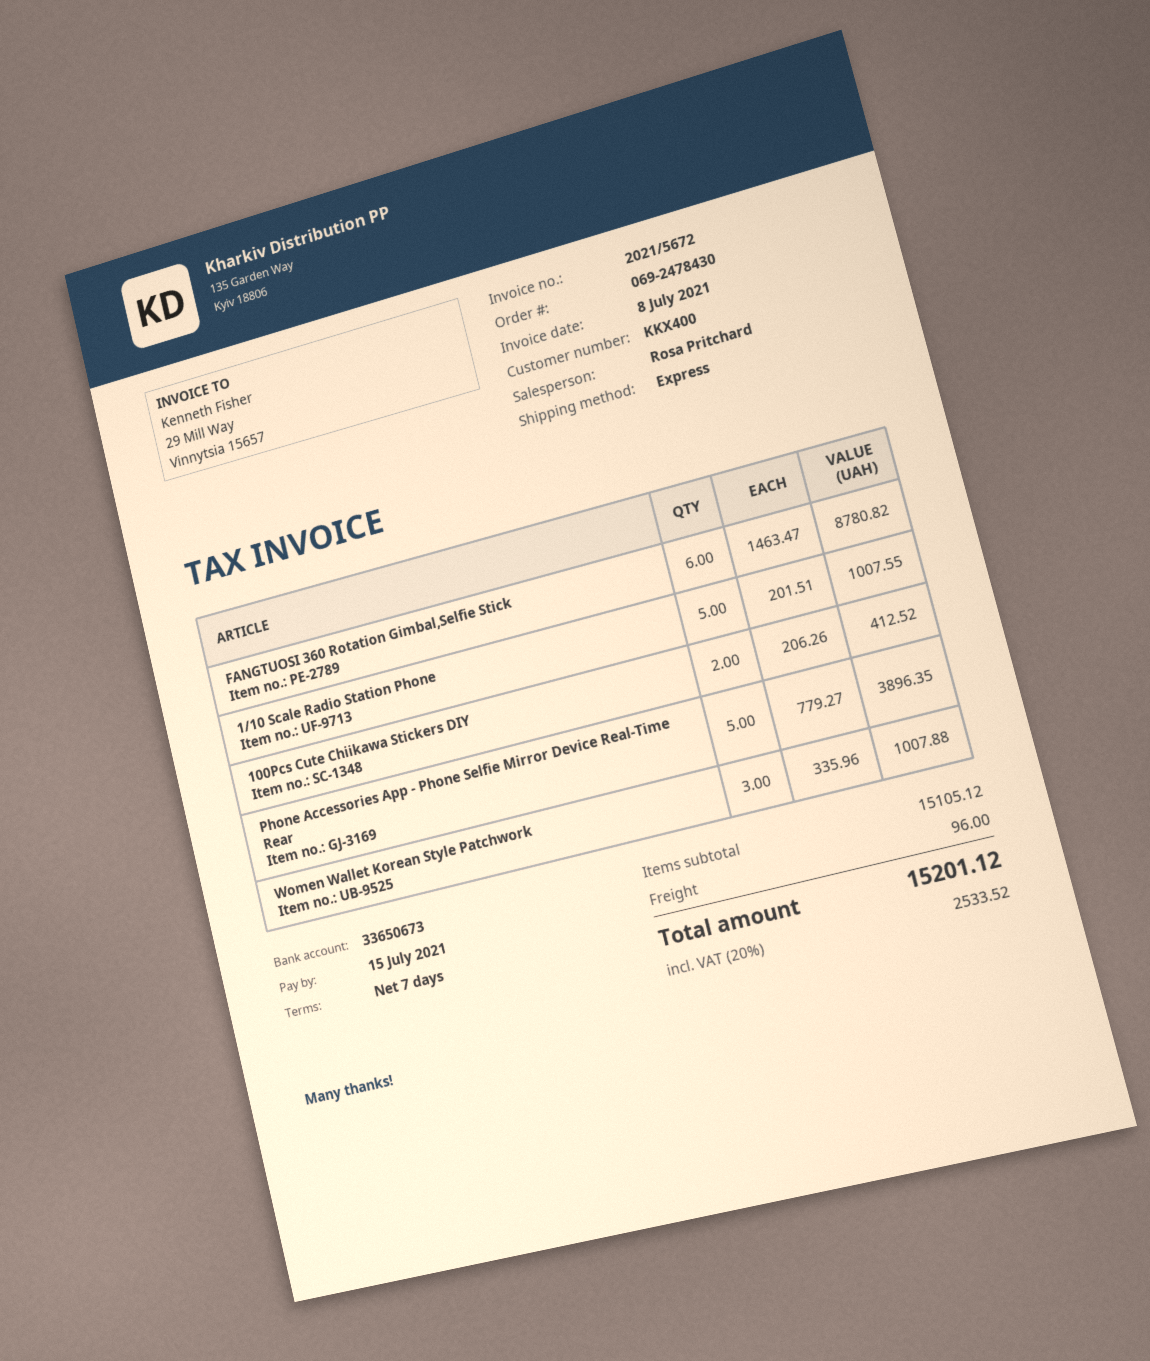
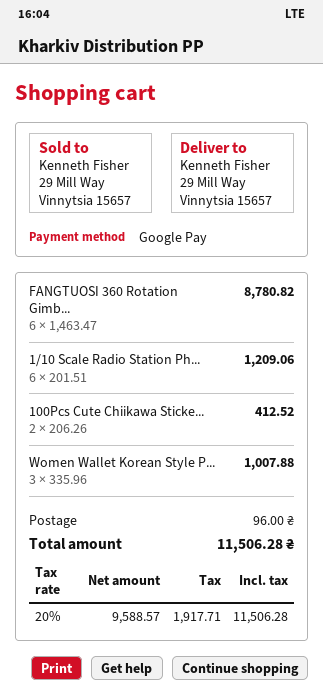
1/10 Scale Radio Station Phone: 5 x 201.51 = 1007.55 -> 6 x 201.51 = 1209.06
Phone Accessories App - Phone Selfie Mirror Device Real-Time Rear: 5 x 779.27 = 3896.35 -> none
tax: 20% = 2533.52 -> 20% = 1917.71
total: 15201.12 -> 11506.28

